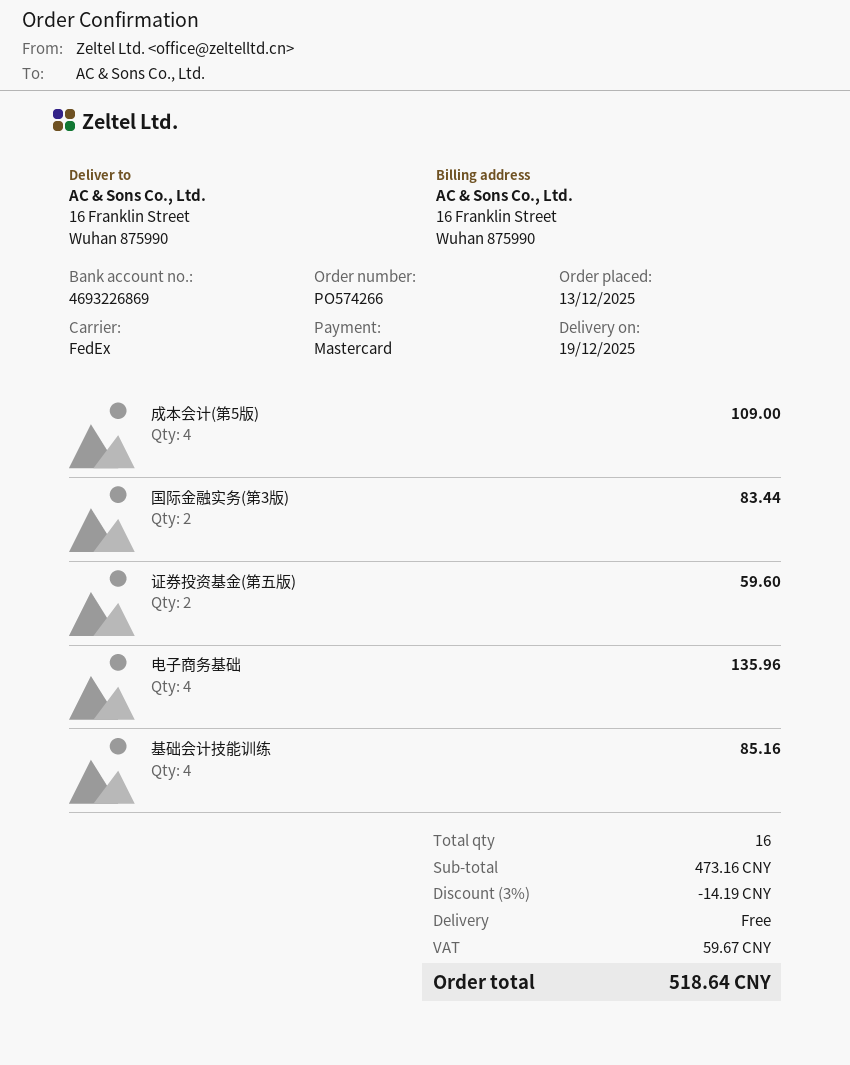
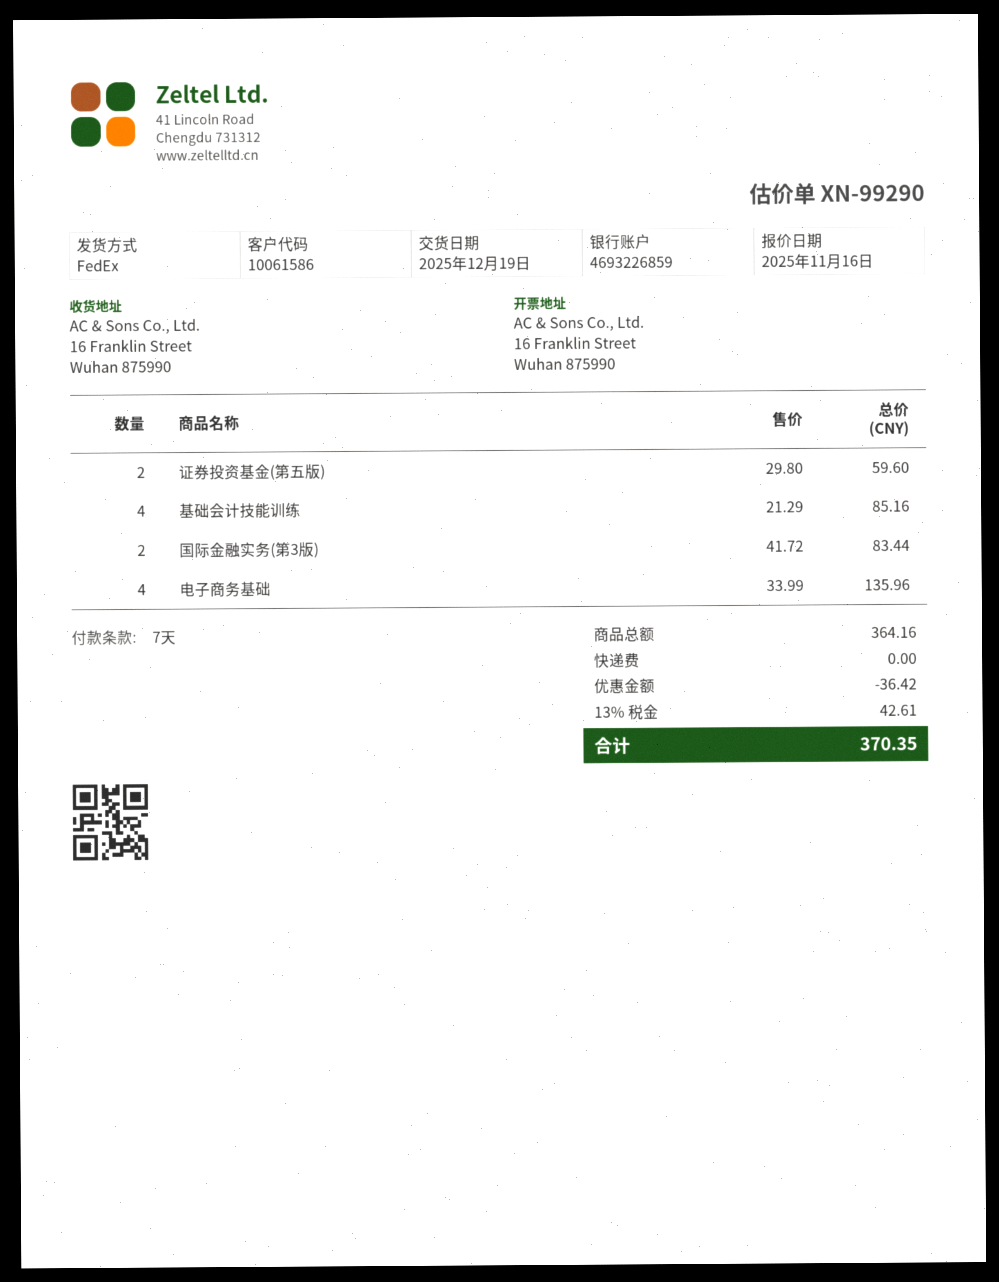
bank account: 4693226869 -> 4693226859
成本会计(第5版): 4 for 109.00 -> none
subtotal: 473.16 -> 364.16
discount: 14.19 -> 36.42
tax: 59.67 -> 42.61
total: 518.64 -> 370.35

